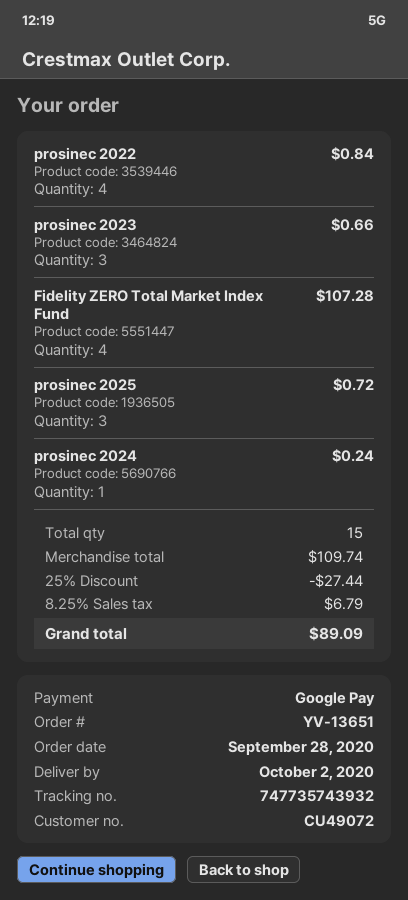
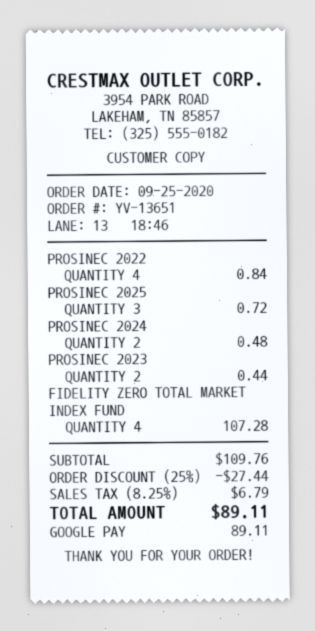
order date: 2020-09-28 -> 2020-09-25
prosinec 2023: 3 for 0.66 -> 2 for 0.44
prosinec 2024: 1 for 0.24 -> 2 for 0.48
subtotal: 109.74 -> 109.76
total: 89.09 -> 89.11

